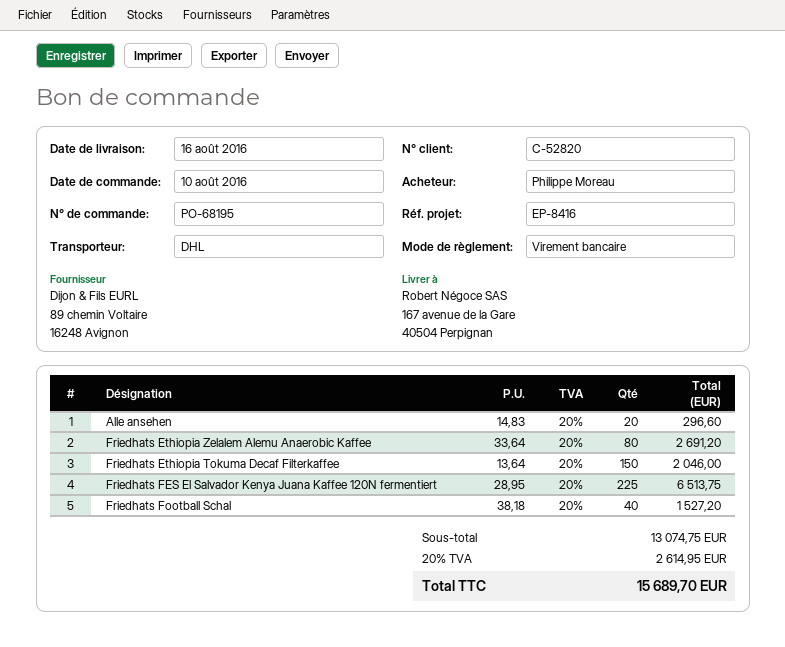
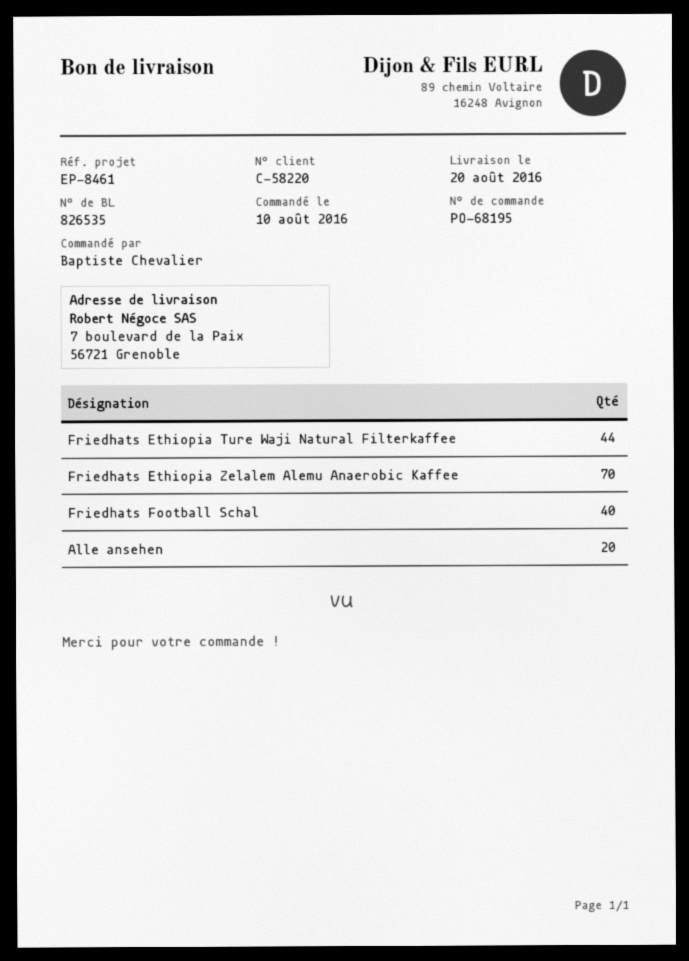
delivery date: 2016-08-16 -> 2016-08-20
customer number: C-52820 -> C-58220
reference: EP-8416 -> EP-8461
ordered by: Philippe Moreau -> Baptiste Chevalier
ship to: 167 avenue de la Gare, 40504 Perpignan -> 7 boulevard de la Paix, 56721 Grenoble
Friedhats Ethiopia Zelalem Alemu Anaerobic Kaffee: 80 -> 70
Friedhats Ethiopia Tokuma Decaf Filterkaffee: 150 -> none
Friedhats FES El Salvador Kenya Juana Kaffee 120N fermentiert: 225 -> none
Friedhats Ethiopia Ture Waji Natural Filterkaffee: none -> 44

